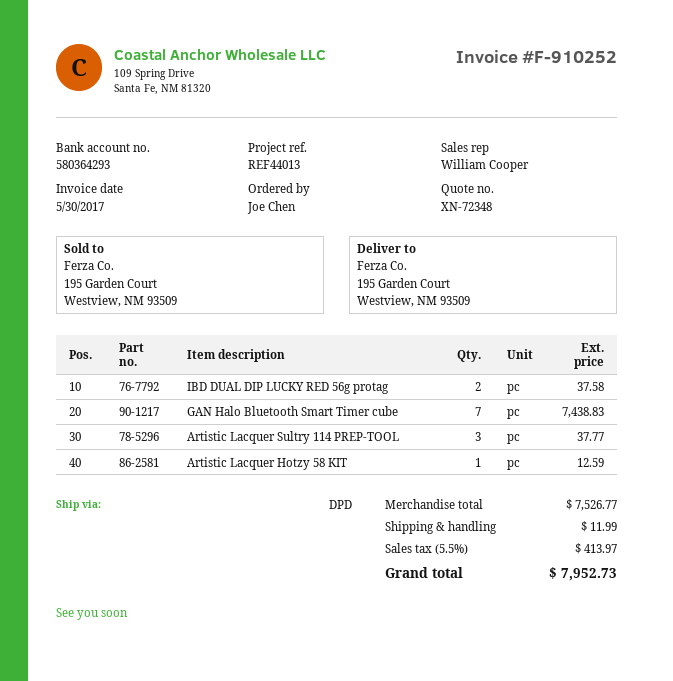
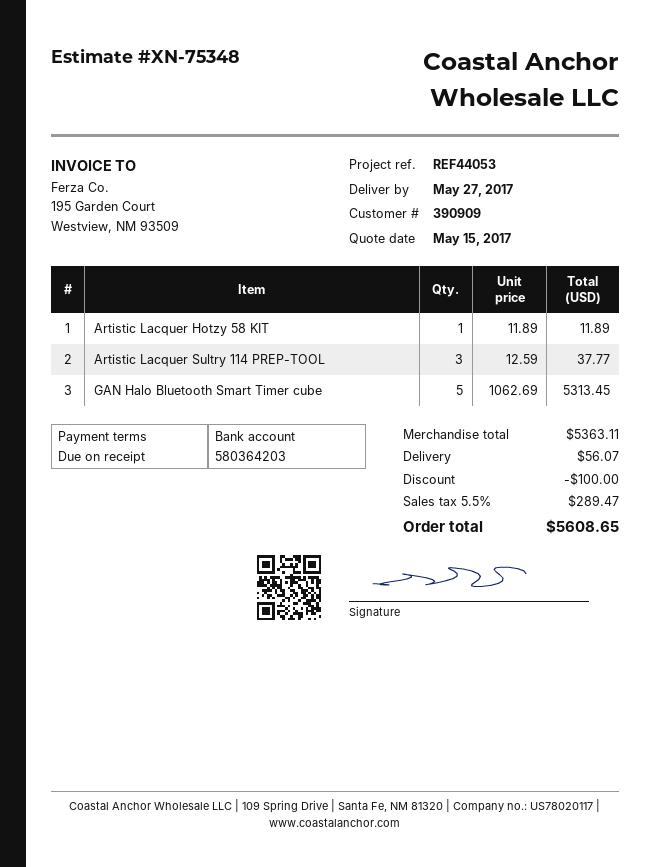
quote number: XN-72348 -> XN-75348
reference: REF44013 -> REF44053
bank account: 580364293 -> 580364203
IBD DUAL DIP LUCKY RED 56g protag: 2 for 37.58 -> none
GAN Halo Bluetooth Smart Timer cube: 7 for 7438.83 -> 5 for 5313.45
Artistic Lacquer Hotzy 58 KIT: 1 for 12.59 -> 1 for 11.89
subtotal: 7526.77 -> 5363.11
discount: none -> 100.00
shipping: 11.99 -> 56.07
tax: 5.5% = 413.97 -> 5.5% = 289.47
total: 7952.73 -> 5608.65

